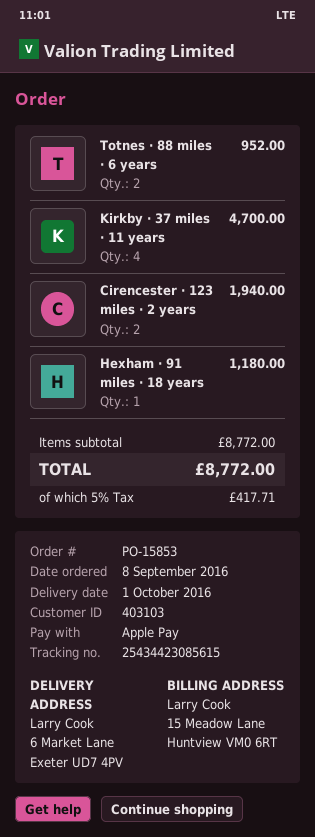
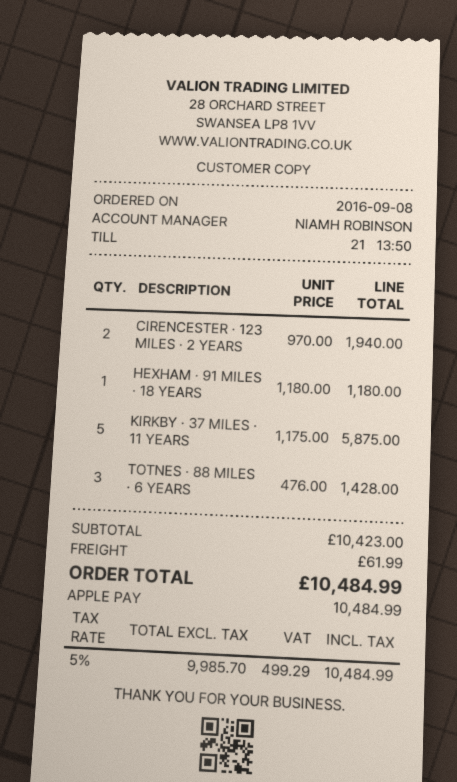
Totnes · 88 miles · 6 years: 2 for 952.00 -> 3 for 1428.00
Kirkby · 37 miles · 11 years: 4 for 4700.00 -> 5 for 5875.00
subtotal: 8772.00 -> 10423.00
shipping: none -> 61.99
tax: 5% = 417.71 -> 5% = 499.29
total: 8772.00 -> 10484.99

